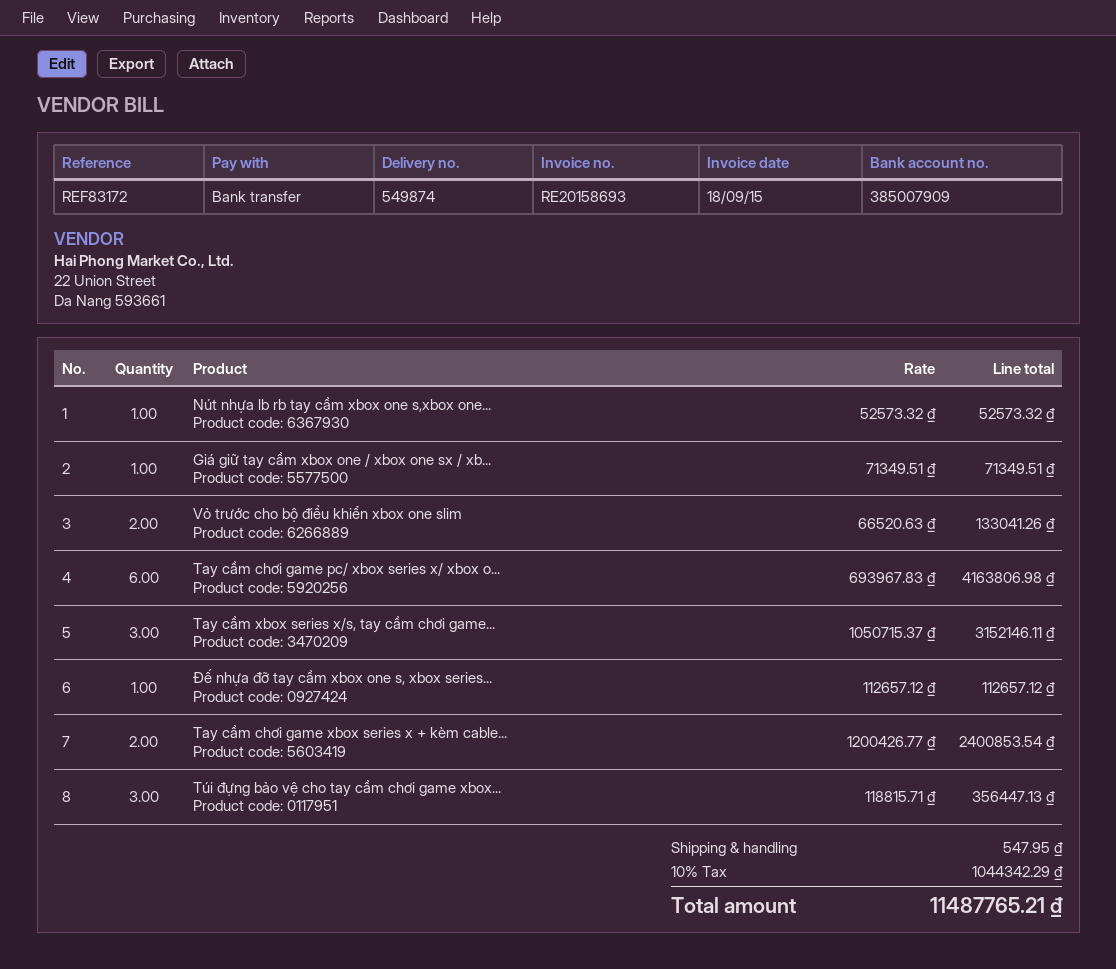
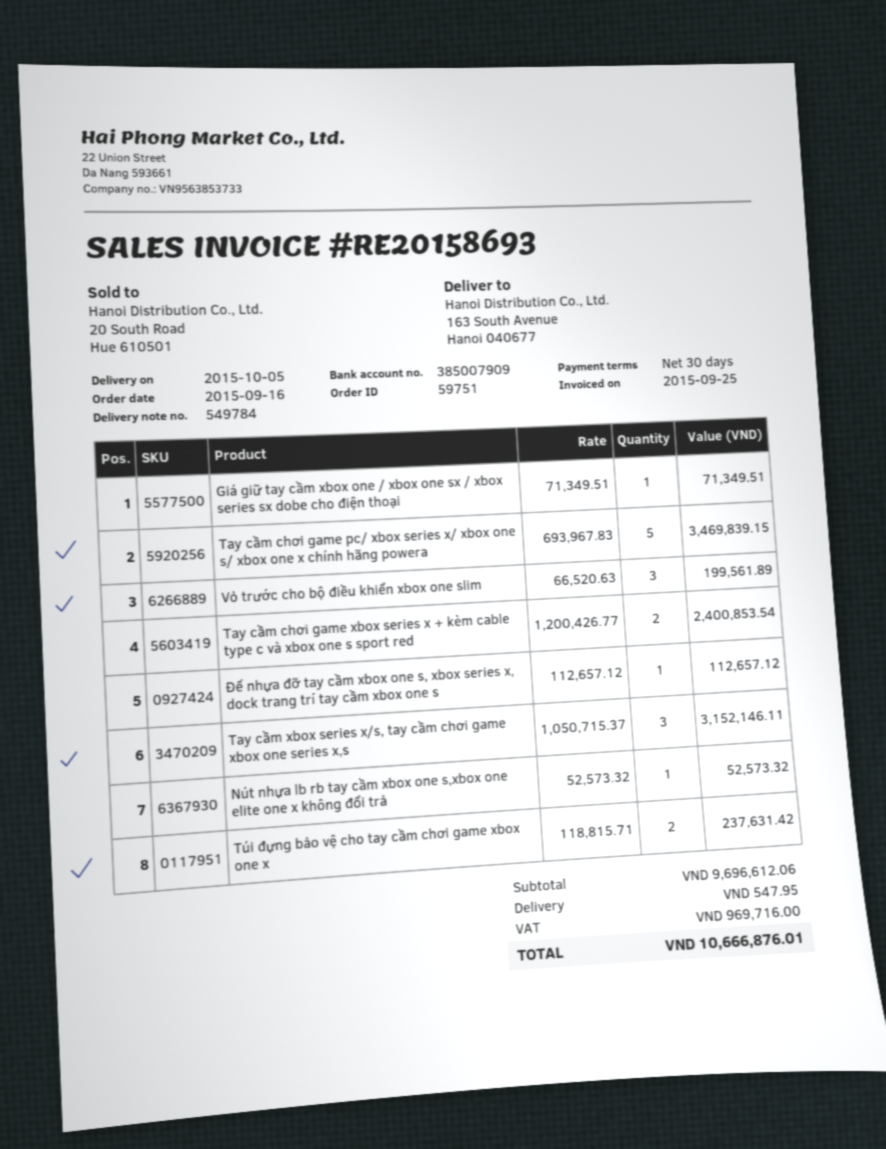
delivery note number: 549874 -> 549784
invoice date: 2015-09-18 -> 2015-09-25
Vỏ trước cho bộ điều khiển xbox one slim: 2 x 66520.63 = 133041.26 -> 3 x 66520.63 = 199561.89
Tay cầm chơi game pc/ xbox series x/ xbox o...: 6 x 693967.83 = 4163806.98 -> 5 x 693967.83 = 3469839.15
Túi đựng bảo vệ cho tay cầm chơi game xbox...: 3 x 118815.71 = 356447.13 -> 2 x 118815.71 = 237631.42
tax: 1044342.29 -> 969716.00
total: 11487765.21 -> 10666876.01

